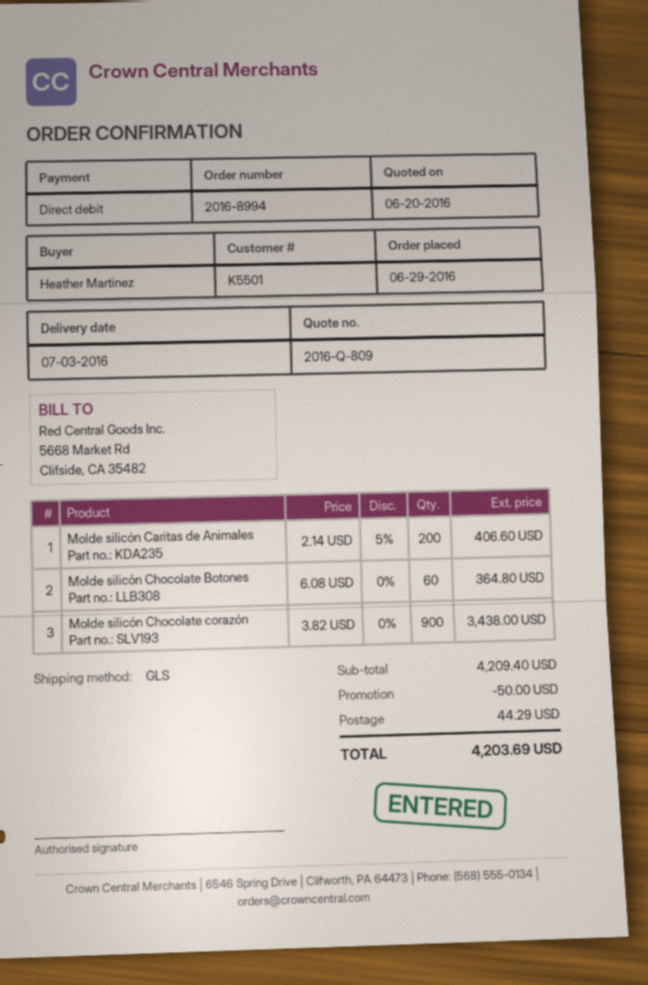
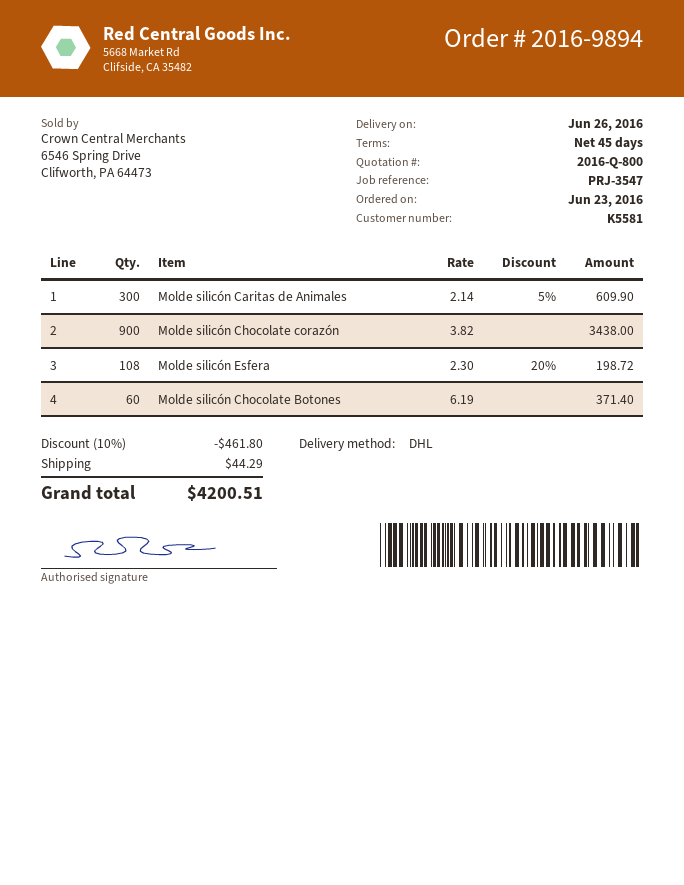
quote number: 2016-Q-809 -> 2016-Q-800
order number: 2016-8994 -> 2016-9894
order date: 2016-06-29 -> 2016-06-23
delivery date: 2016-07-03 -> 2016-06-26
customer number: K5501 -> K5581
shipping method: GLS -> DHL
Molde silicón Caritas de Animales: 200 x 2.14 - 5% = 406.60 -> 300 x 2.14 - 5% = 609.90
Molde silicón Chocolate Botones: 60 x 6.08 = 364.80 -> 60 x 6.19 = 371.40
Molde silicón Esfera: none -> 108 x 2.30 - 20% = 198.72
discount: 50.00 -> 461.80
total: 4203.69 -> 4200.51

